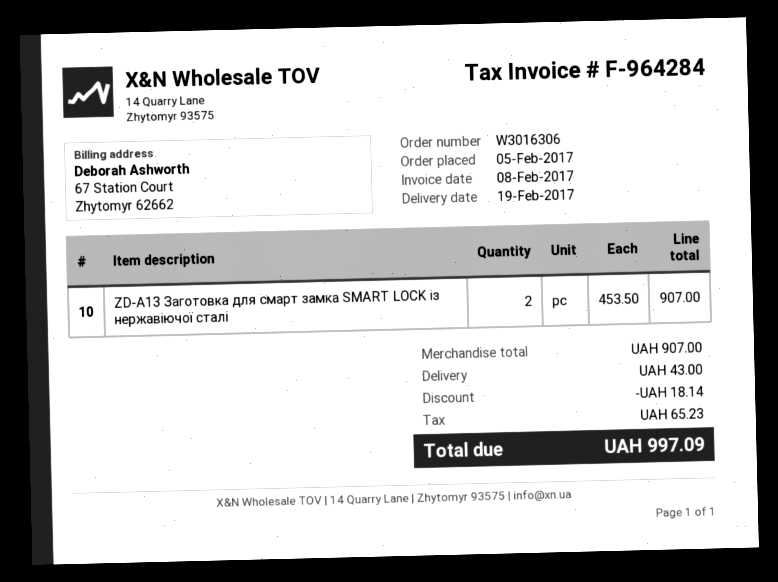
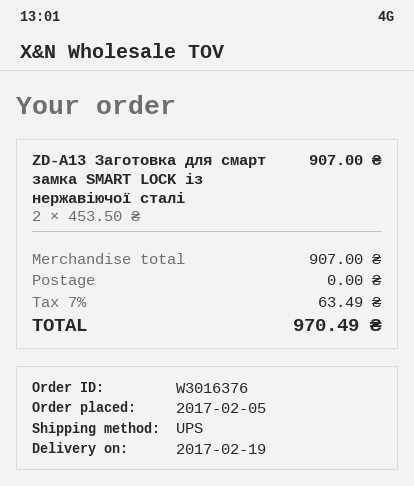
order number: W3016306 -> W3016376
discount: 18.14 -> none
shipping: 43.00 -> 0.00
tax: 65.23 -> 63.49
total: 997.09 -> 970.49

